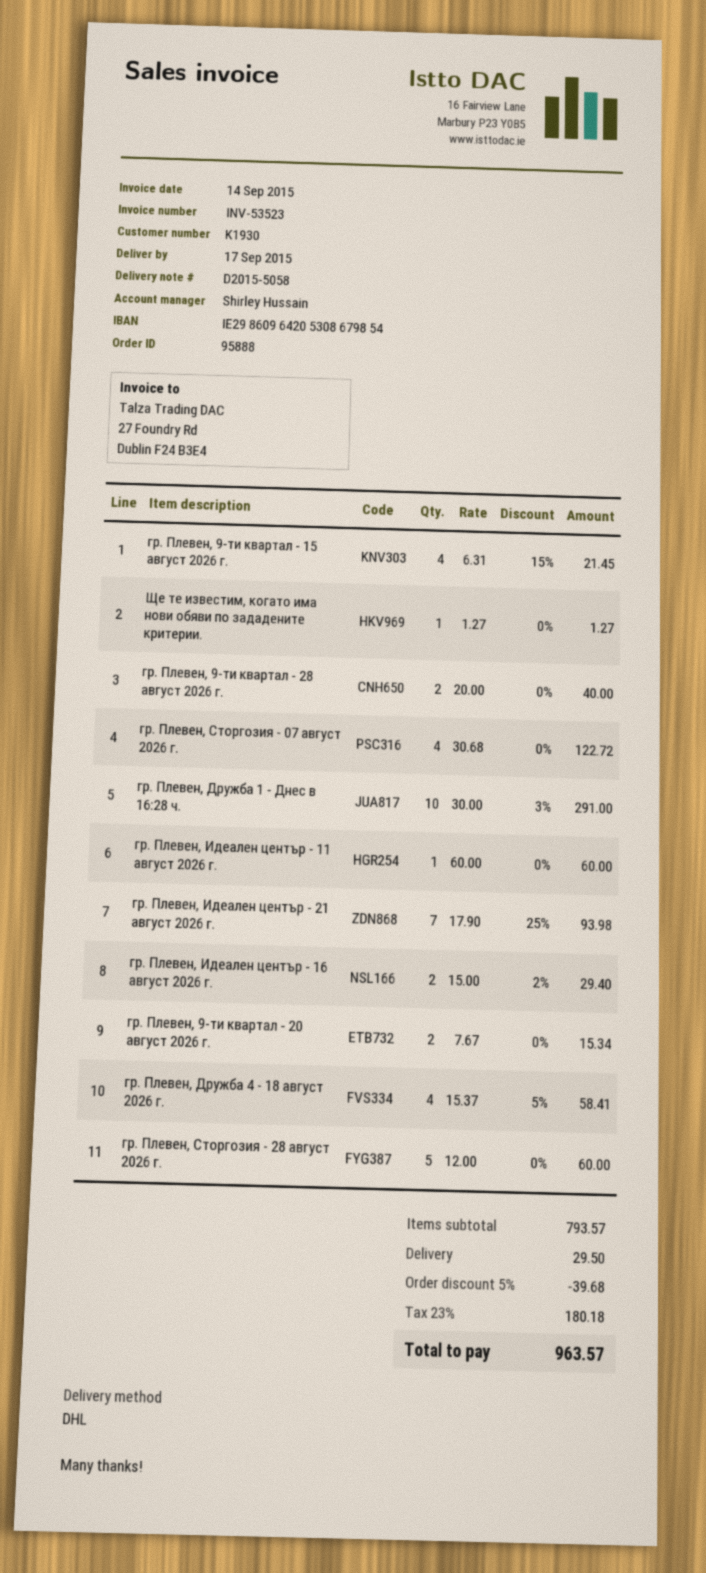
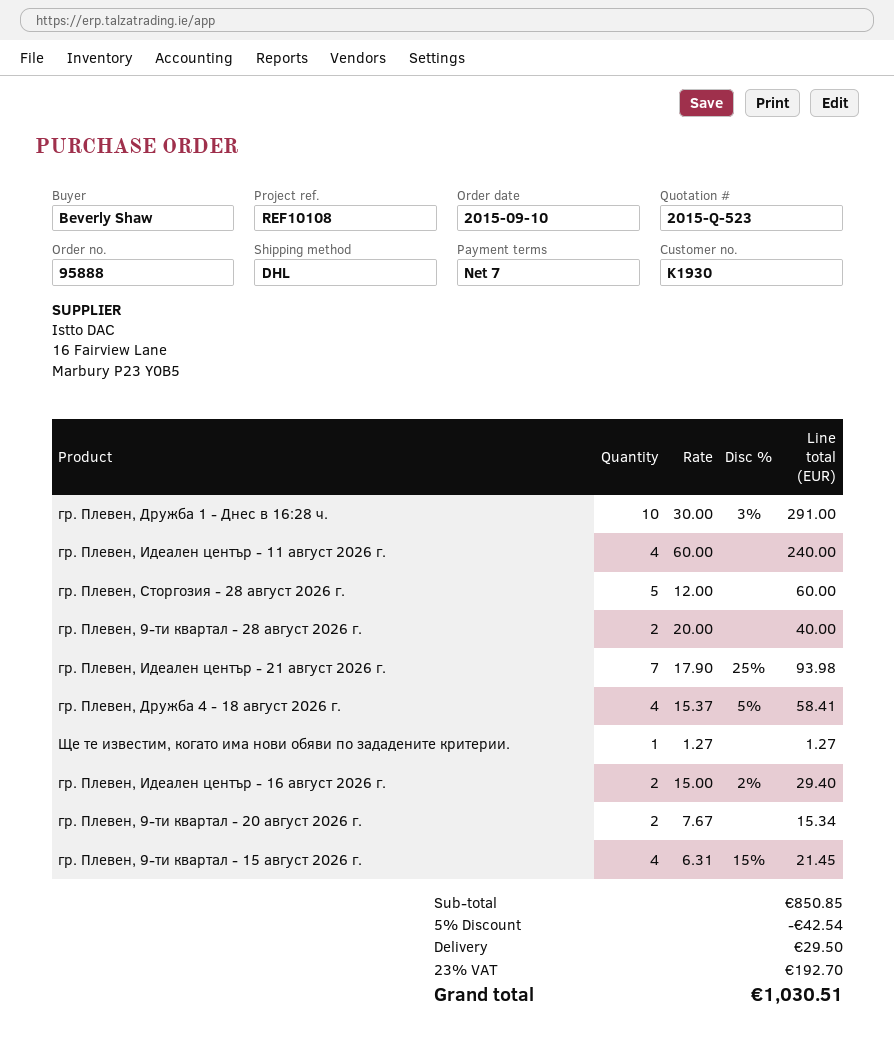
гр. Плевен, Сторгозия - 07 август 2026 г.: 4 x 30.68 = 122.72 -> none
гр. Плевен, Идеален център - 11 август 2026 г.: 1 x 60.00 = 60.00 -> 4 x 60.00 = 240.00
subtotal: 793.57 -> 850.85
discount: 5% = 39.68 -> 5% = 42.54
tax: 23% = 180.18 -> 23% = 192.70
total: 963.57 -> 1030.51

